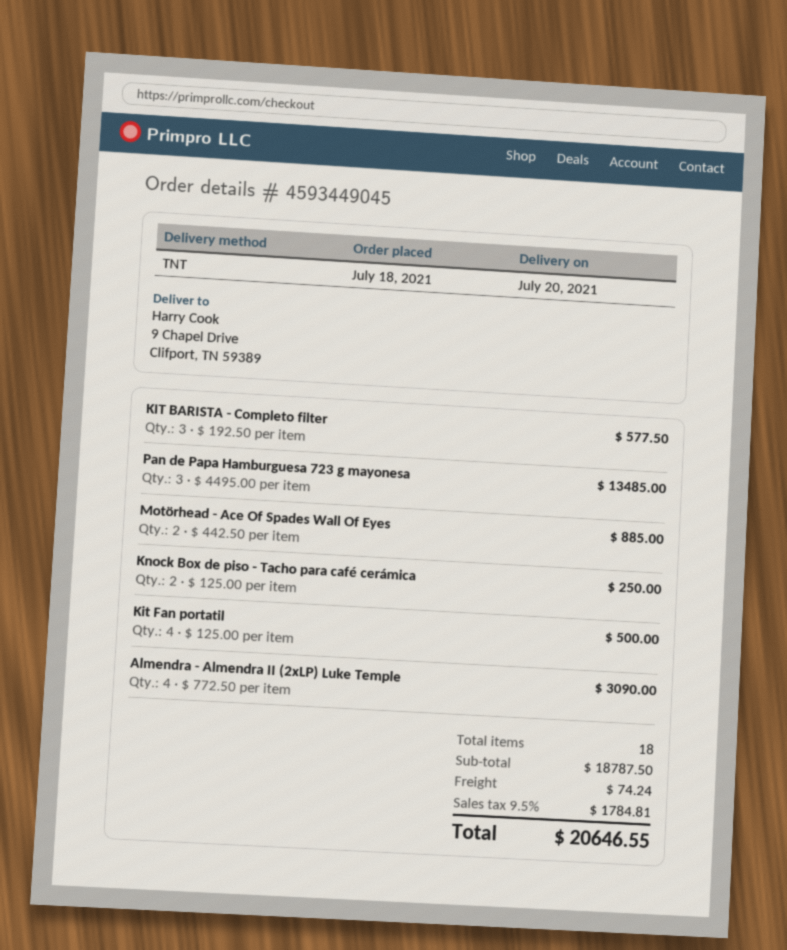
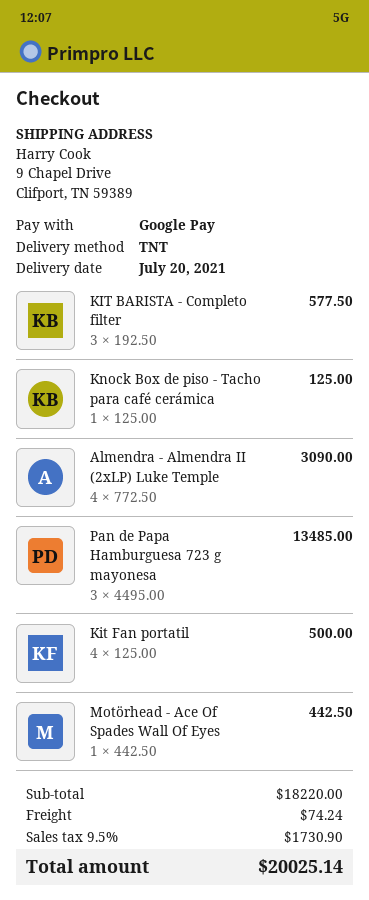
Motörhead - Ace Of Spades Wall Of Eyes: 2 x 442.50 = 885.00 -> 1 x 442.50 = 442.50
Knock Box de piso - Tacho para café cerámica: 2 x 125.00 = 250.00 -> 1 x 125.00 = 125.00
subtotal: 18787.50 -> 18220.00
tax: 9.5% = 1784.81 -> 9.5% = 1730.90
total: 20646.55 -> 20025.14

